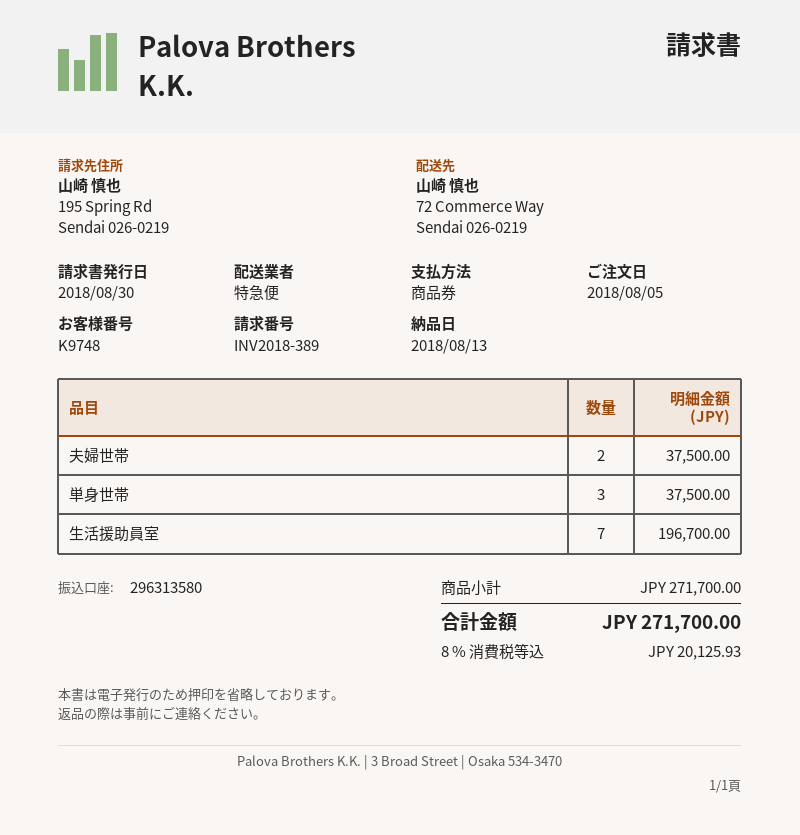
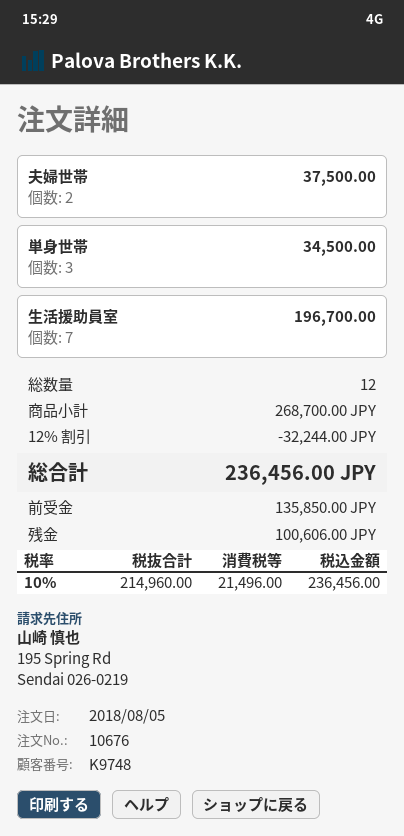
単身世帯: 3 for 37500.00 -> 3 for 34500.00
subtotal: 271700.00 -> 268700.00
discount: none -> 12% = 32244.00
tax: 8% = 20125.93 -> 10% = 21496.00
total: 271700.00 -> 236456.00

